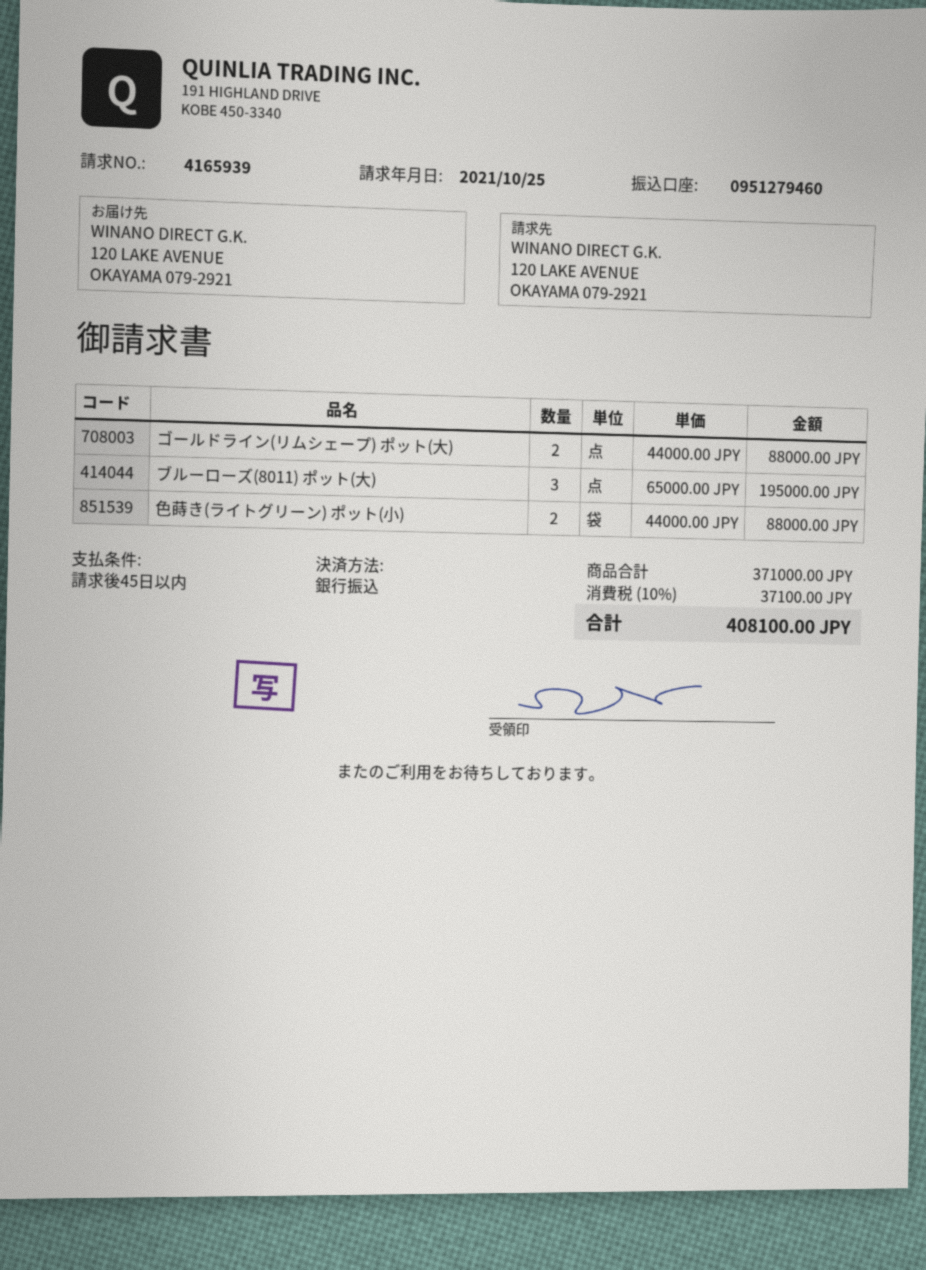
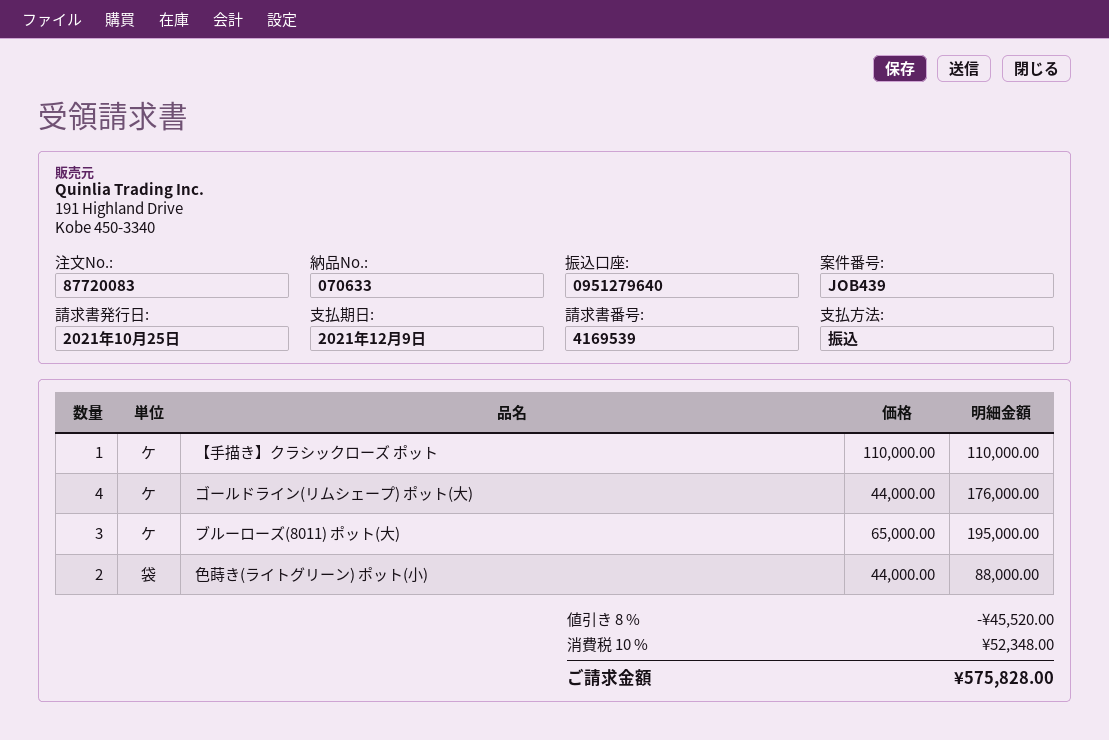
invoice number: 4165939 -> 4169539
bank account: 0951279460 -> 0951279640
ゴールドライン(リムシェープ) ポット(大): 2 x 44000.00 = 88000.00 -> 4 x 44000.00 = 176000.00
【手描き】クラシックローズ ポット: none -> 1 x 110000.00 = 110000.00
discount: none -> 8% = 45520.00
tax: 10% = 37100.00 -> 10% = 52348.00
total: 408100.00 -> 575828.00

